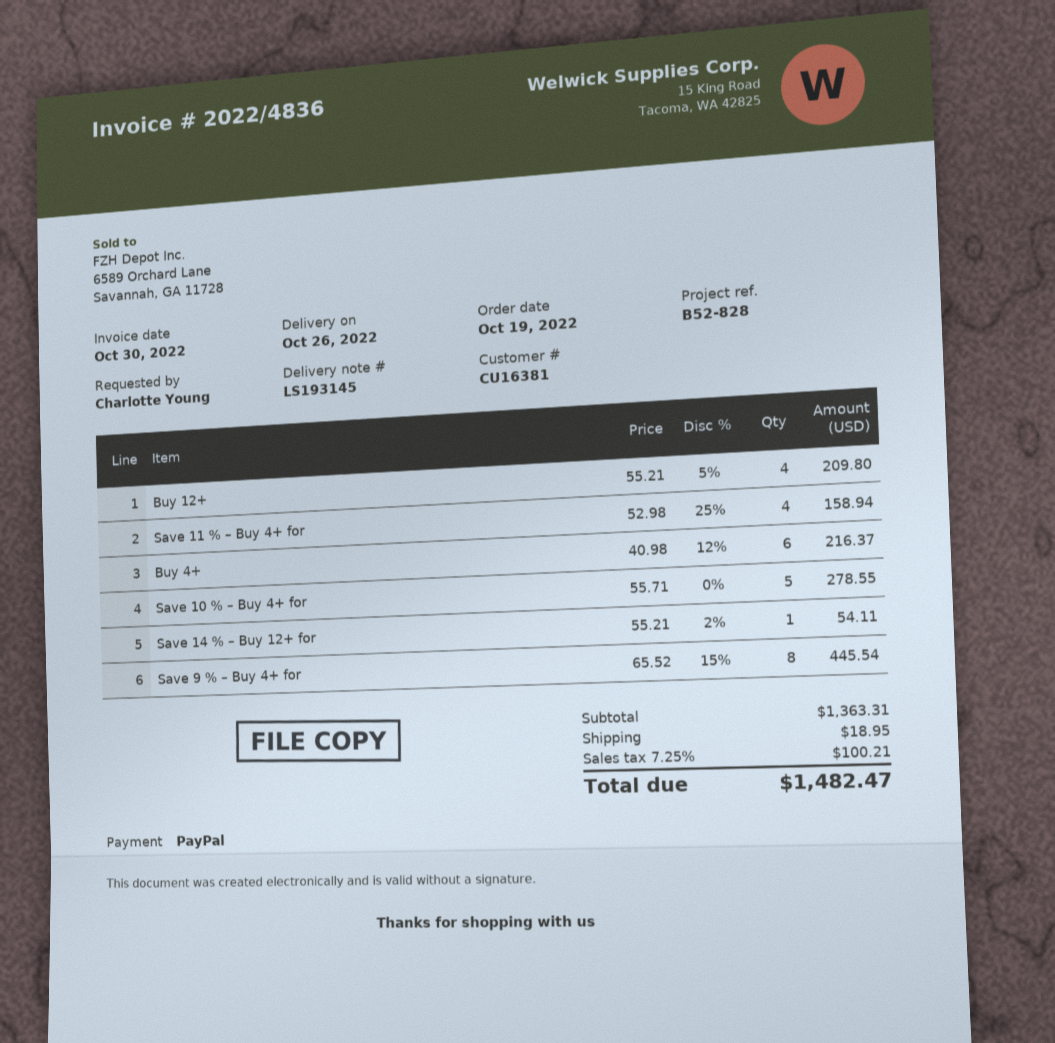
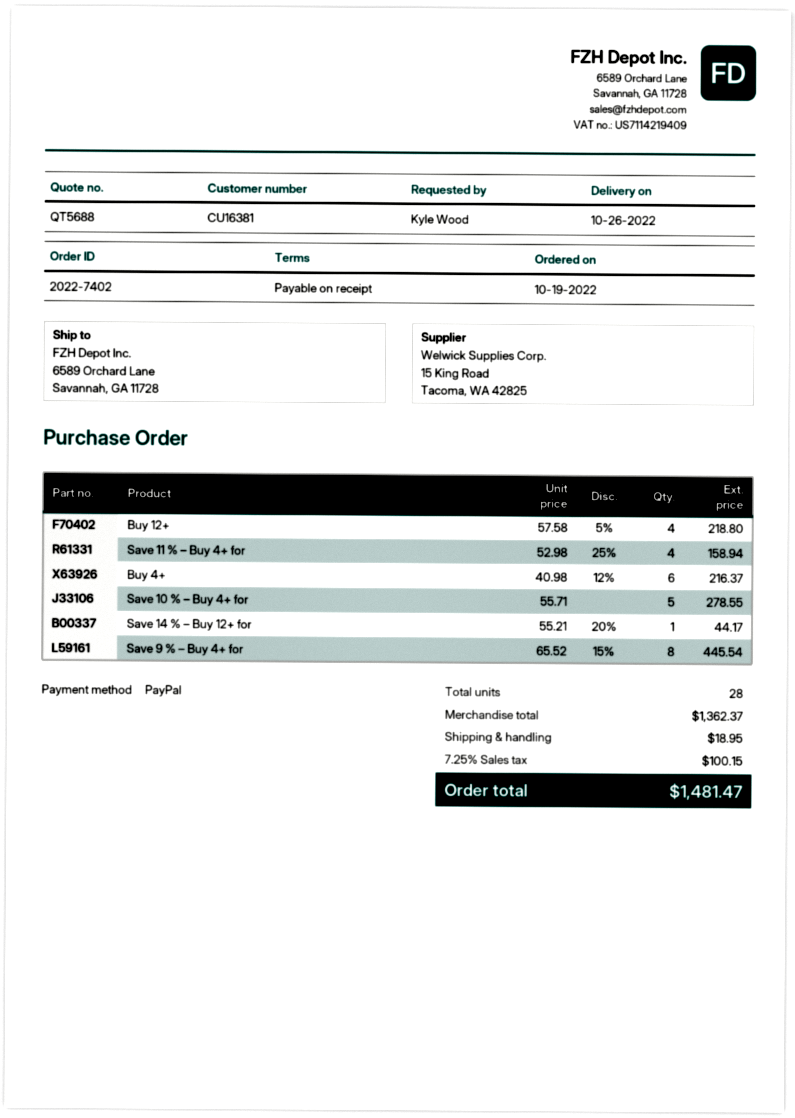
ordered by: Charlotte Young -> Kyle Wood
Buy 12+: 4 x 55.21 - 5% = 209.80 -> 4 x 57.58 - 5% = 218.80
Save 14 % – Buy 12+ for: 1 x 55.21 - 2% = 54.11 -> 1 x 55.21 - 20% = 44.17
subtotal: 1363.31 -> 1362.37
tax: 7.25% = 100.21 -> 7.25% = 100.15
total: 1482.47 -> 1481.47

